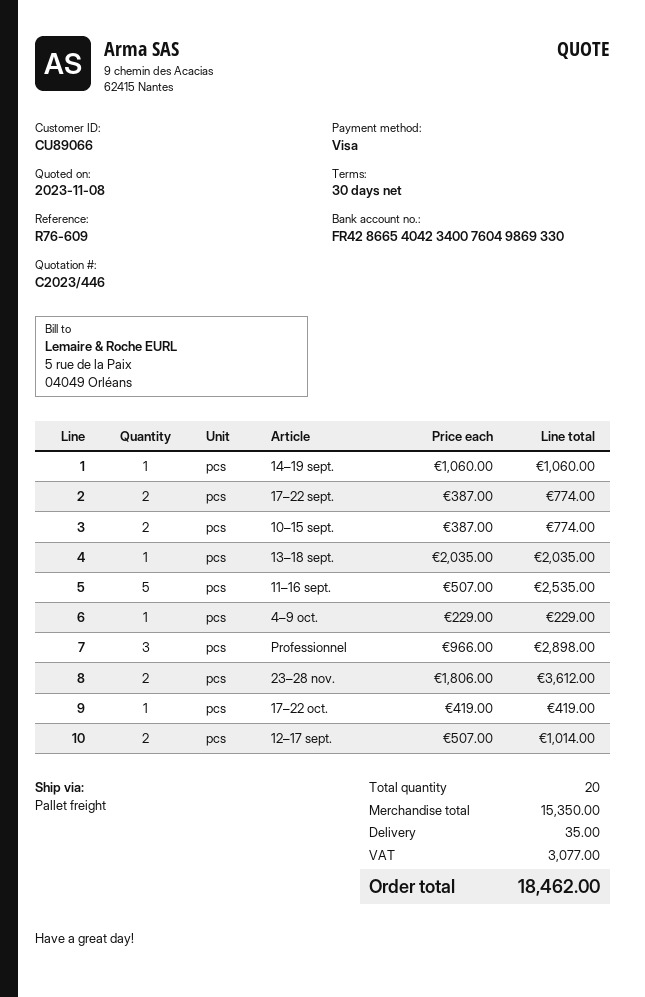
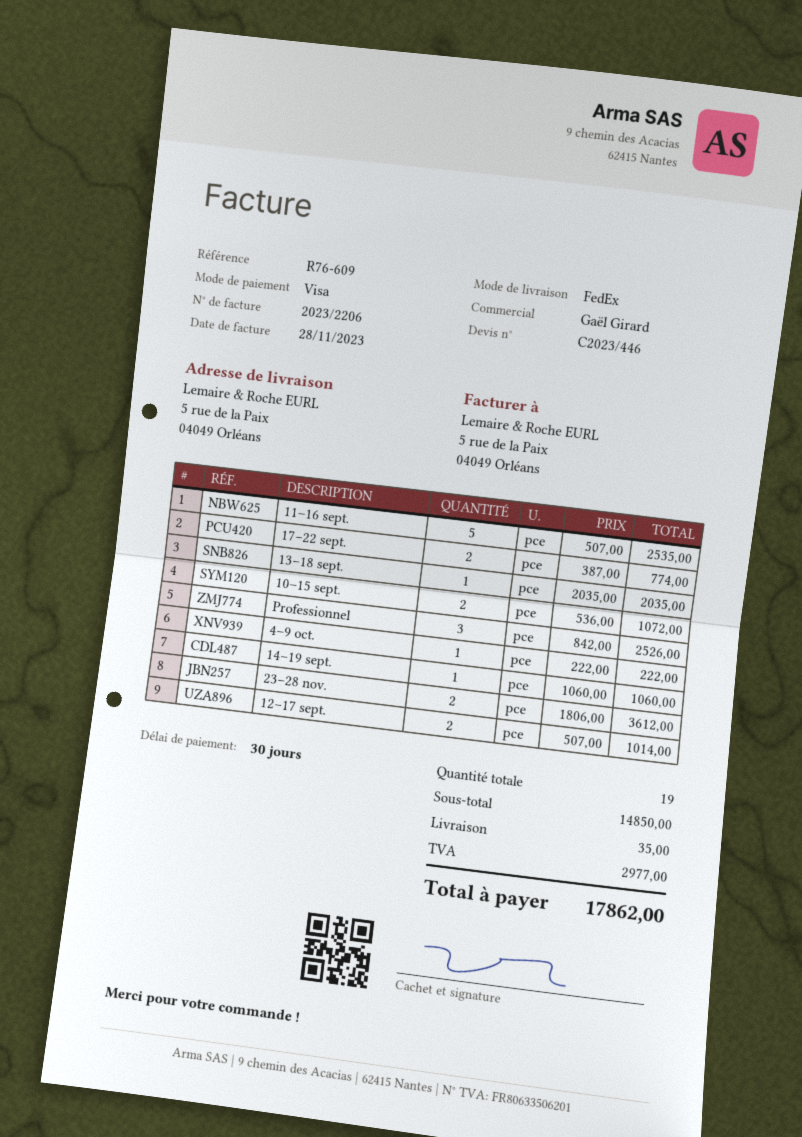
shipping method: pallet freight -> FedEx
10–15 sept.: 2 x 387.00 = 774.00 -> 2 x 536.00 = 1072.00
4–9 oct.: 1 x 229.00 = 229.00 -> 1 x 222.00 = 222.00
Professionnel: 3 x 966.00 = 2898.00 -> 3 x 842.00 = 2526.00
17–22 oct.: 1 x 419.00 = 419.00 -> none
total quantity: 20 -> 19
subtotal: 15350.00 -> 14850.00
tax: 3077.00 -> 2977.00
total: 18462.00 -> 17862.00

